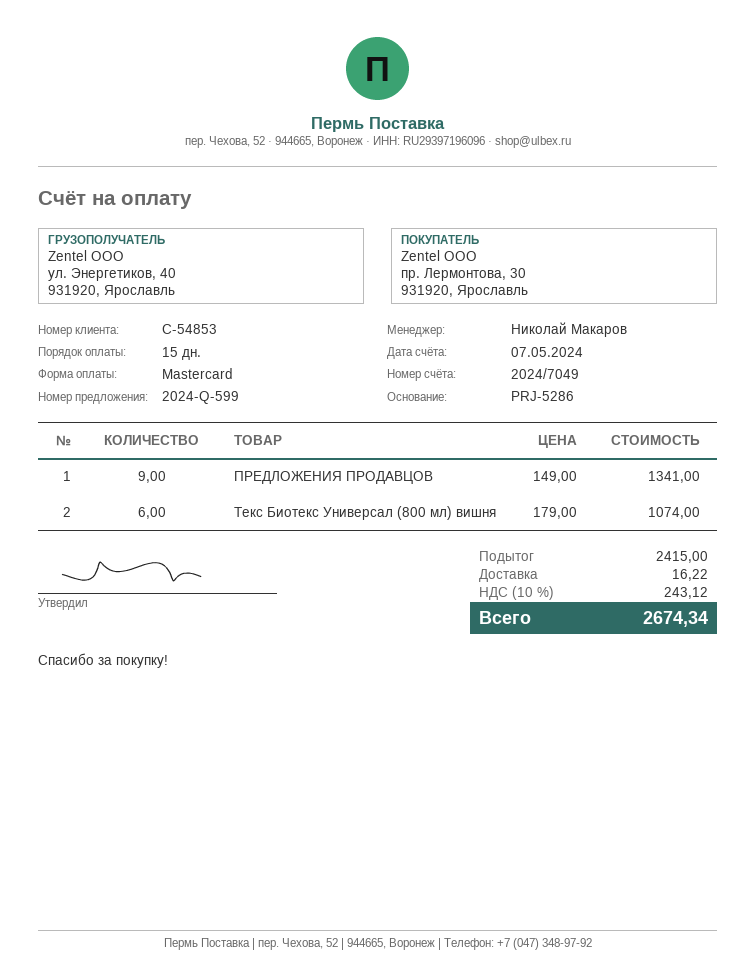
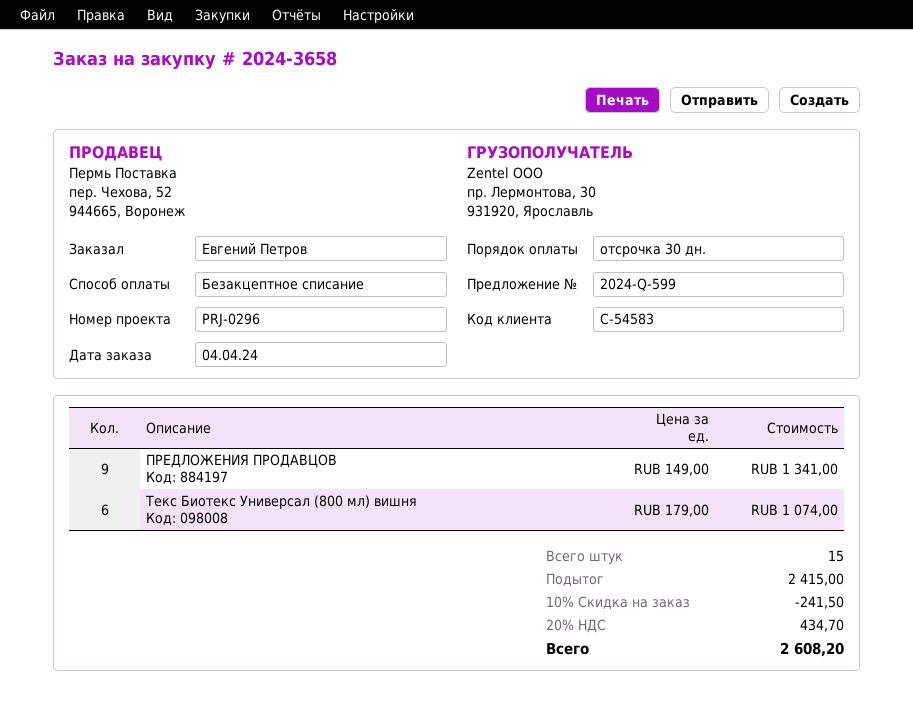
payment terms: 15 days -> 30 days
customer number: C-54853 -> C-54583
reference: PRJ-5286 -> PRJ-0296
payment method: Mastercard -> direct debit
ship to: ул. Энергетиков, 40, 931920, Ярославль -> пр. Лермонтова, 30, 931920, Ярославль
discount: none -> 10% = 241.50
shipping: 16.22 -> none
tax: 10% = 243.12 -> 20% = 434.70
total: 2674.34 -> 2608.20

